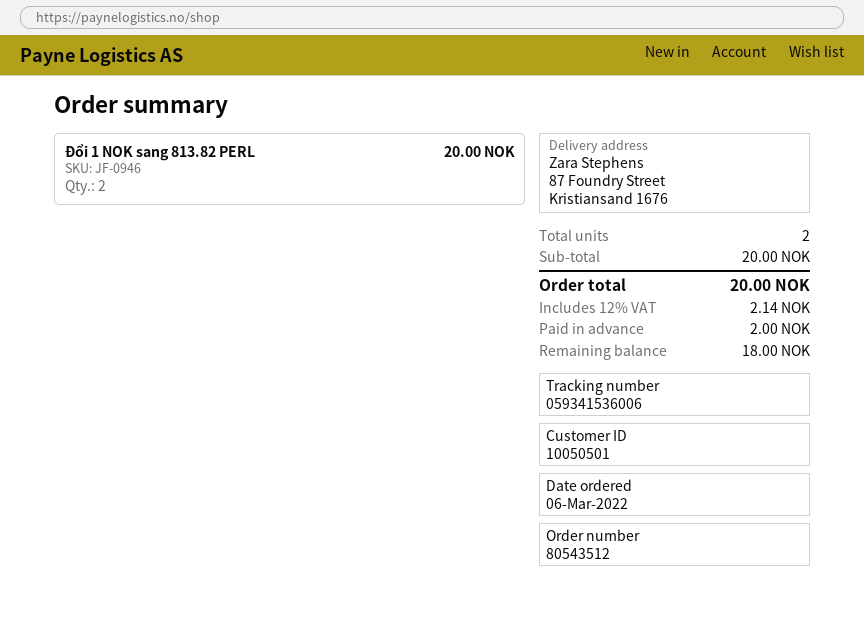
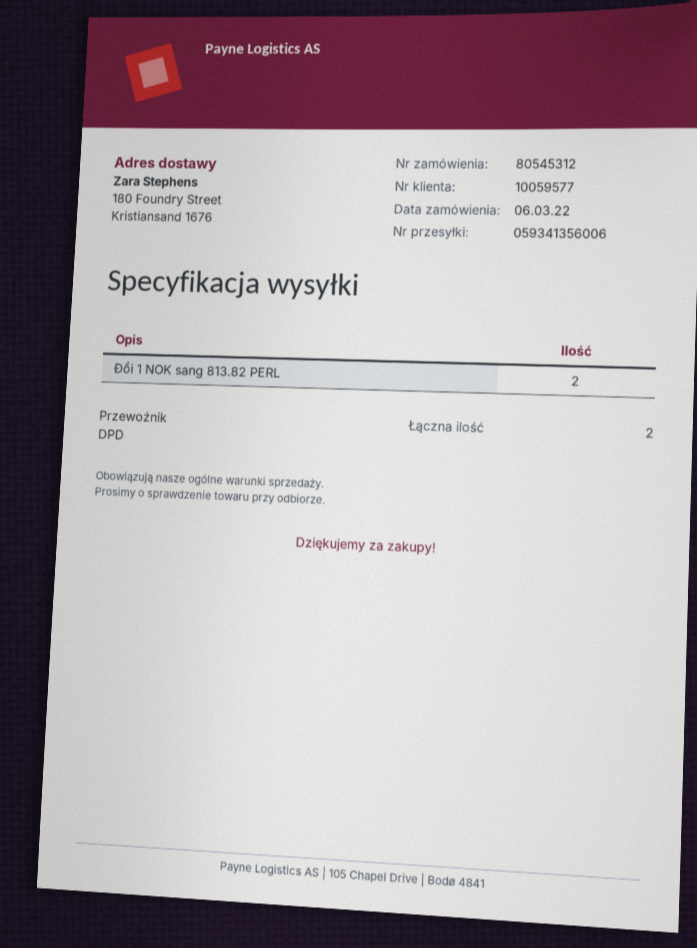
order number: 80543512 -> 80545312
customer number: 10050501 -> 10059577
tracking number: 059341536006 -> 059341356006
ship to: 87 Foundry Street, Kristiansand 1676 -> 180 Foundry Street, Kristiansand 1676

